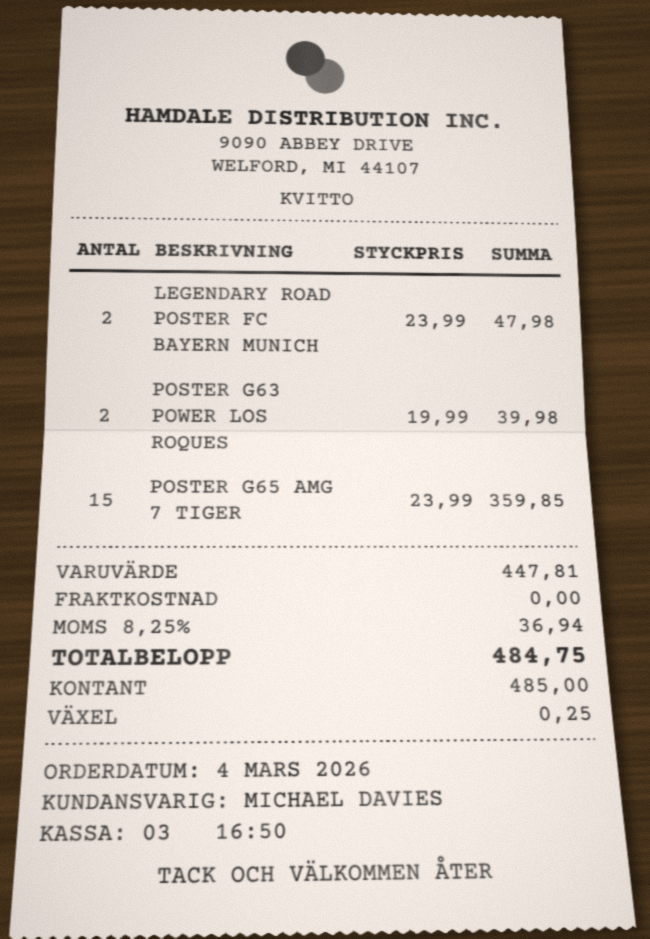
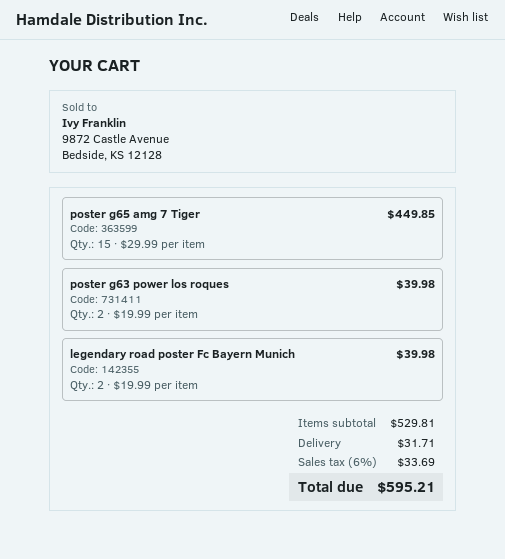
LEGENDARY ROAD POSTER FC BAYERN MUNICH: 2 x 23.99 = 47.98 -> 2 x 19.99 = 39.98
POSTER G65 AMG 7 TIGER: 15 x 23.99 = 359.85 -> 15 x 29.99 = 449.85
subtotal: 447.81 -> 529.81
shipping: 0.00 -> 31.71
tax: 8.25% = 36.94 -> 6% = 33.69
total: 484.75 -> 595.21

